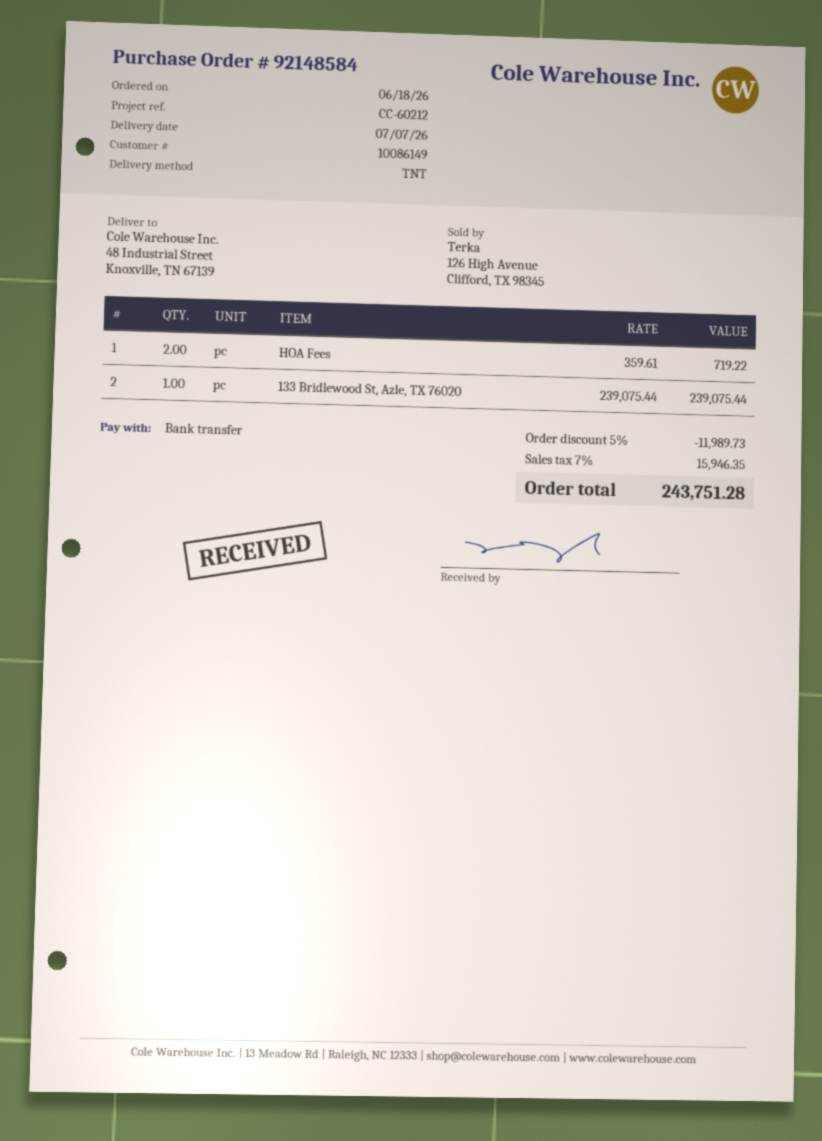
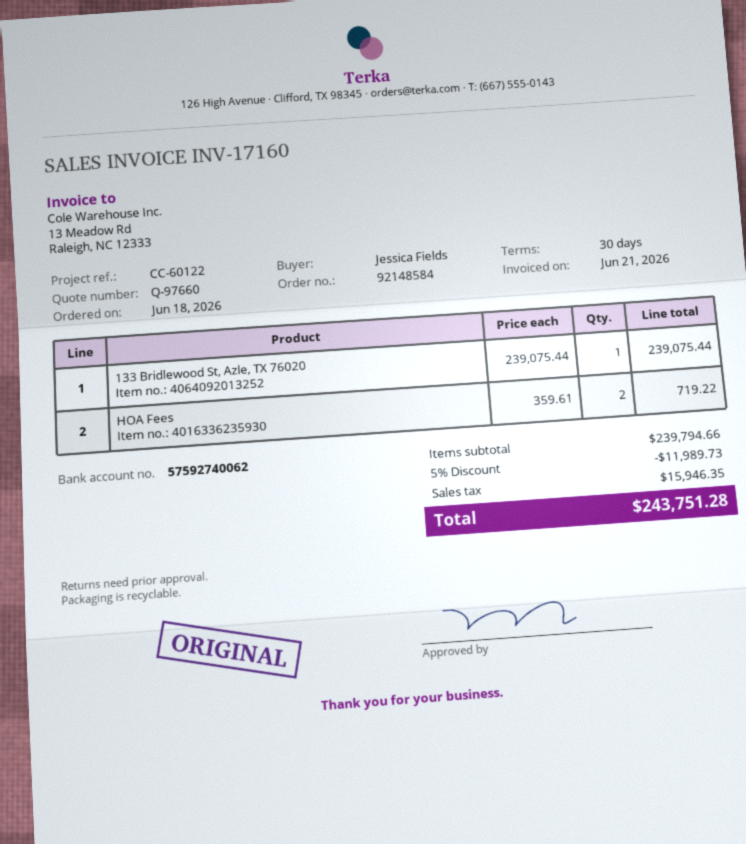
reference: CC-60212 -> CC-60122

